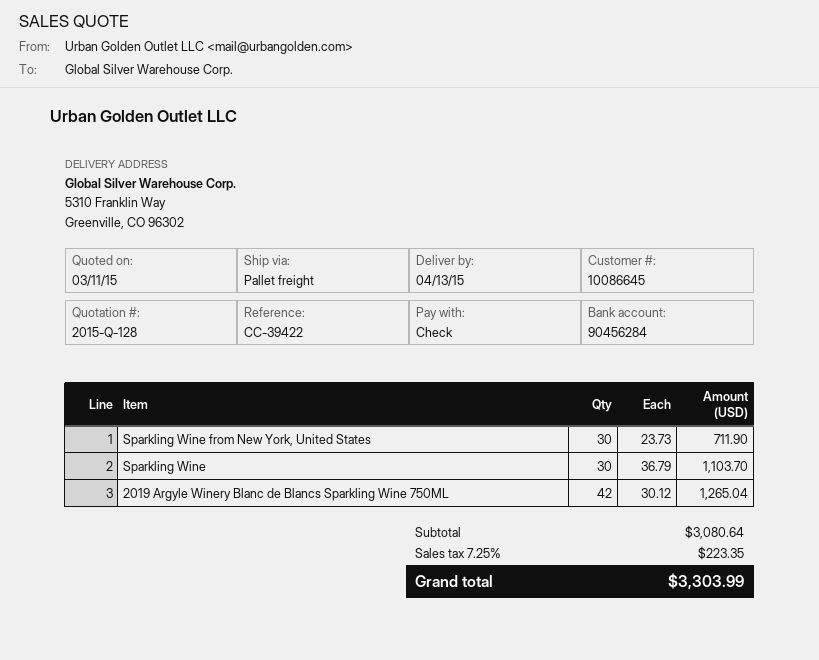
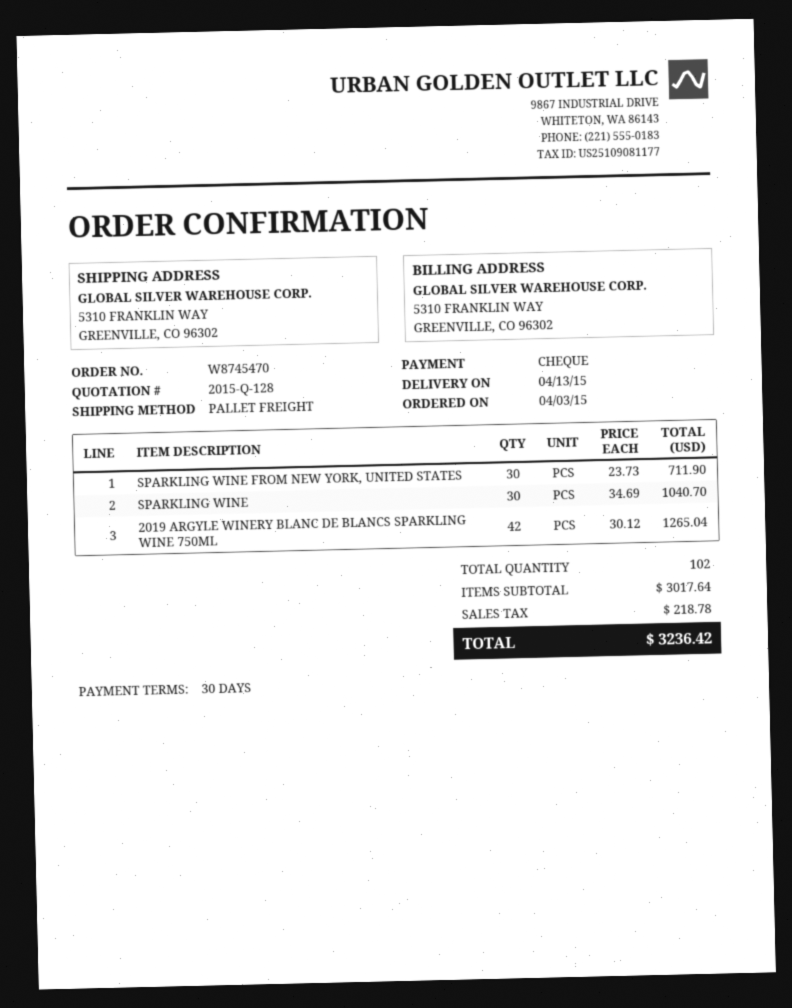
Sparkling Wine: 30 x 36.79 = 1103.70 -> 30 x 34.69 = 1040.70
subtotal: 3080.64 -> 3017.64
tax: 223.35 -> 218.78
total: 3303.99 -> 3236.42

